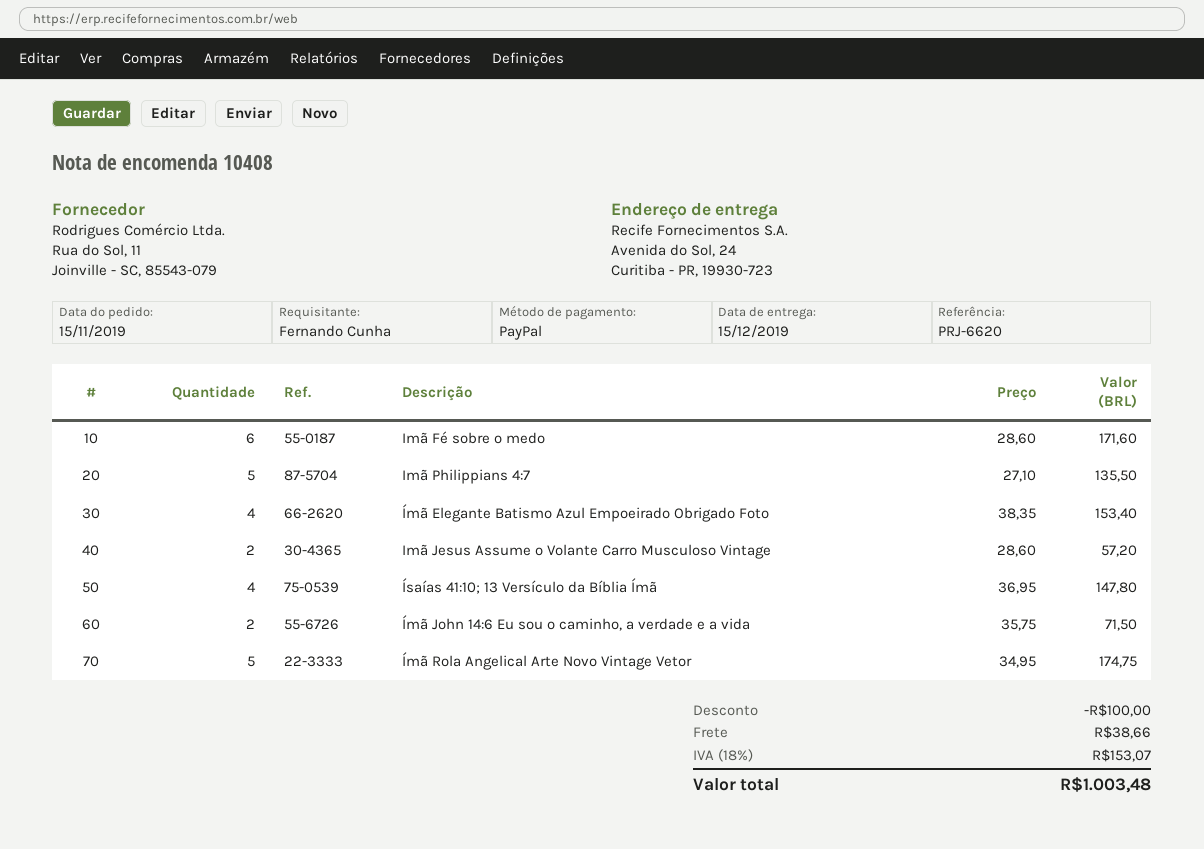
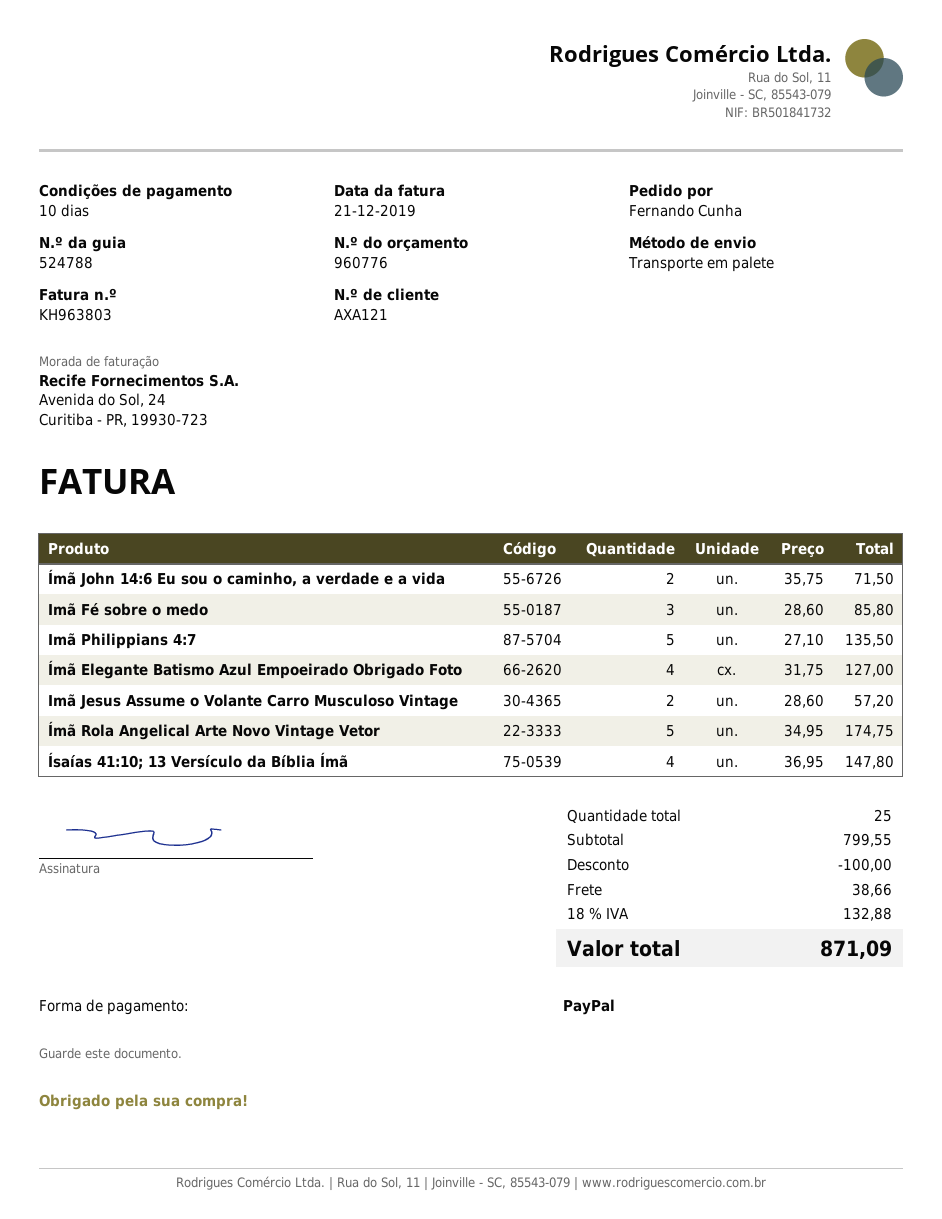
Imã Fé sobre o medo: 6 x 28.60 = 171.60 -> 3 x 28.60 = 85.80
Ímã Elegante Batismo Azul Empoeirado Obrigado Foto: 4 x 38.35 = 153.40 -> 4 x 31.75 = 127.00
tax: 18% = 153.07 -> 18% = 132.88
total: 1003.48 -> 871.09

